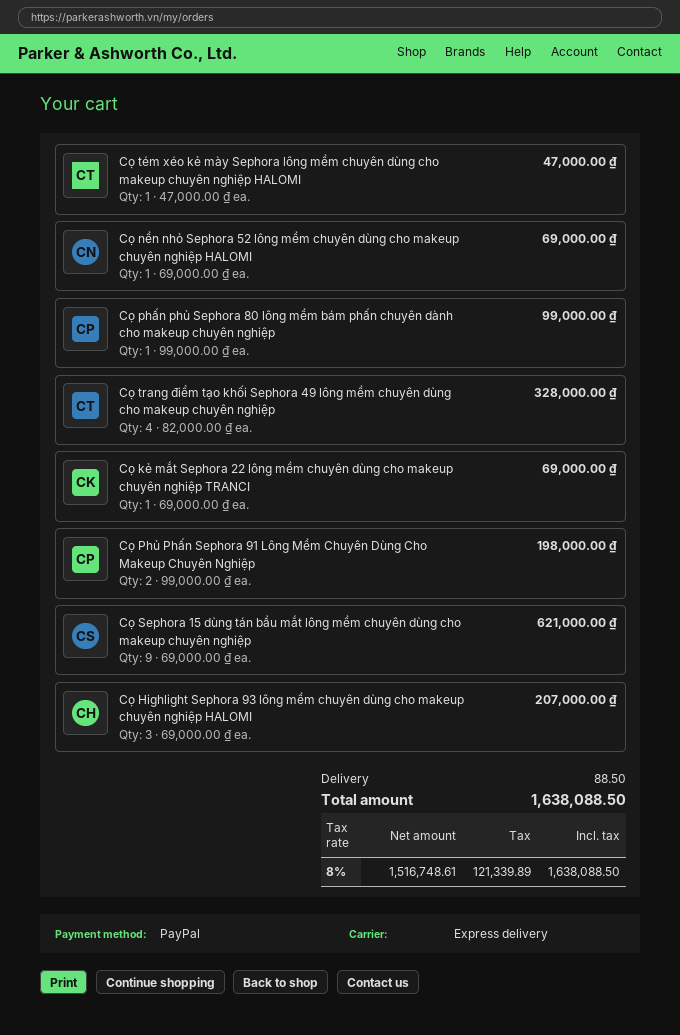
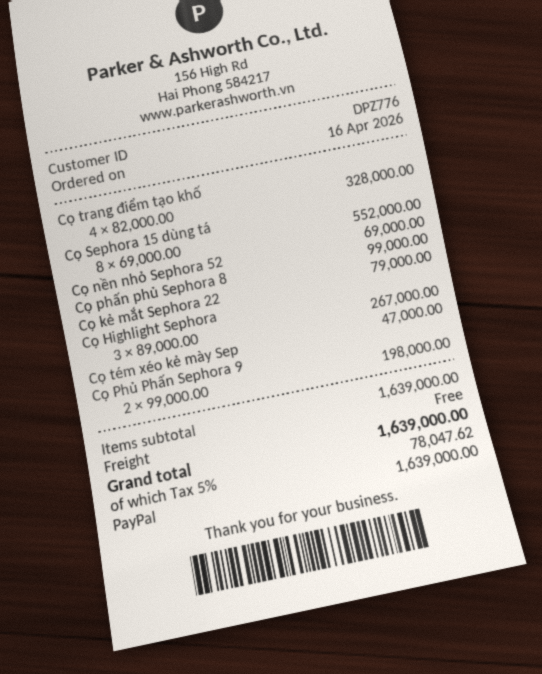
Cọ kẻ mắt Sephora 22 lông mềm chuyên dùng cho makeup chuyên nghiệp TRANCI: 1 x 69000.00 = 69000.00 -> 1 x 79000.00 = 79000.00
Cọ Sephora 15 dùng tán bầu mắt lông mềm chuyên dùng cho makeup chuyên nghiệp: 9 x 69000.00 = 621000.00 -> 8 x 69000.00 = 552000.00
Cọ Highlight Sephora 93 lông mềm chuyên dùng cho makeup chuyên nghiệp HALOMI: 3 x 69000.00 = 207000.00 -> 3 x 89000.00 = 267000.00
shipping: 88.50 -> 0.00
tax: 8% = 121339.89 -> 5% = 78047.62
total: 1638088.50 -> 1639000.00

